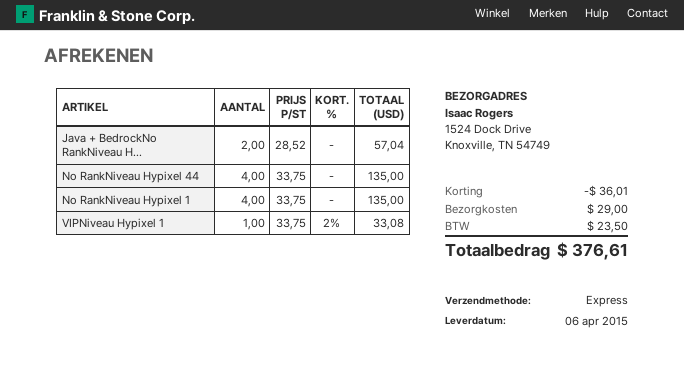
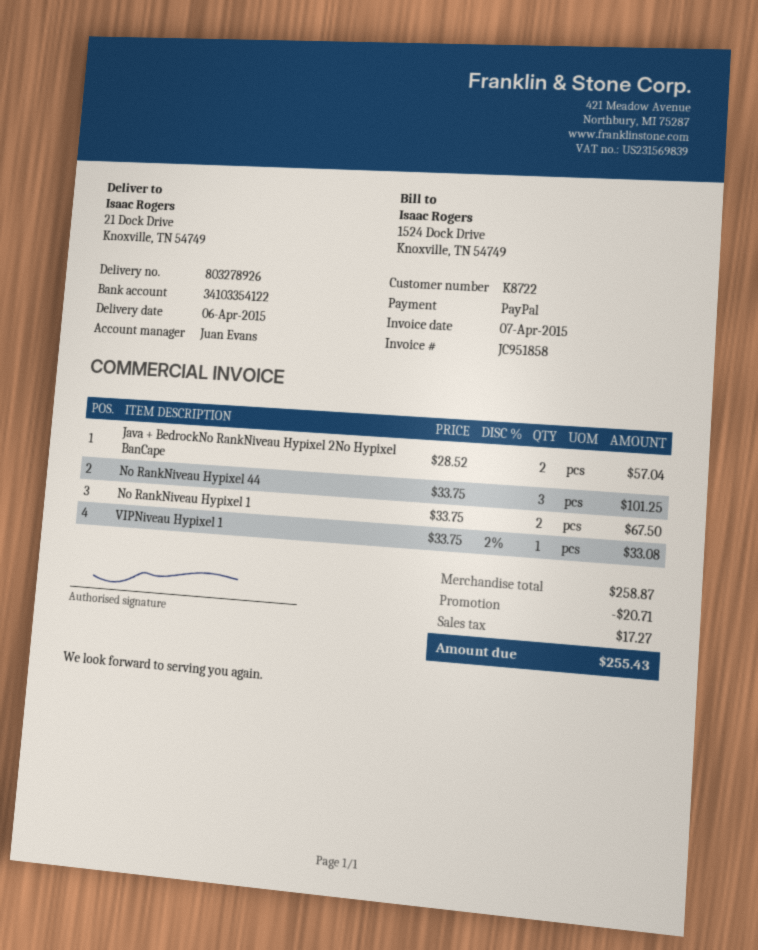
ship to: 1524 Dock Drive, Knoxville, TN 54749 -> 21 Dock Drive, Knoxville, TN 54749
No RankNiveau Hypixel 44: 4 x 33.75 = 135.00 -> 3 x 33.75 = 101.25
No RankNiveau Hypixel 1: 4 x 33.75 = 135.00 -> 2 x 33.75 = 67.50
discount: 36.01 -> 20.71
shipping: 29.00 -> none
tax: 23.50 -> 17.27
total: 376.61 -> 255.43

